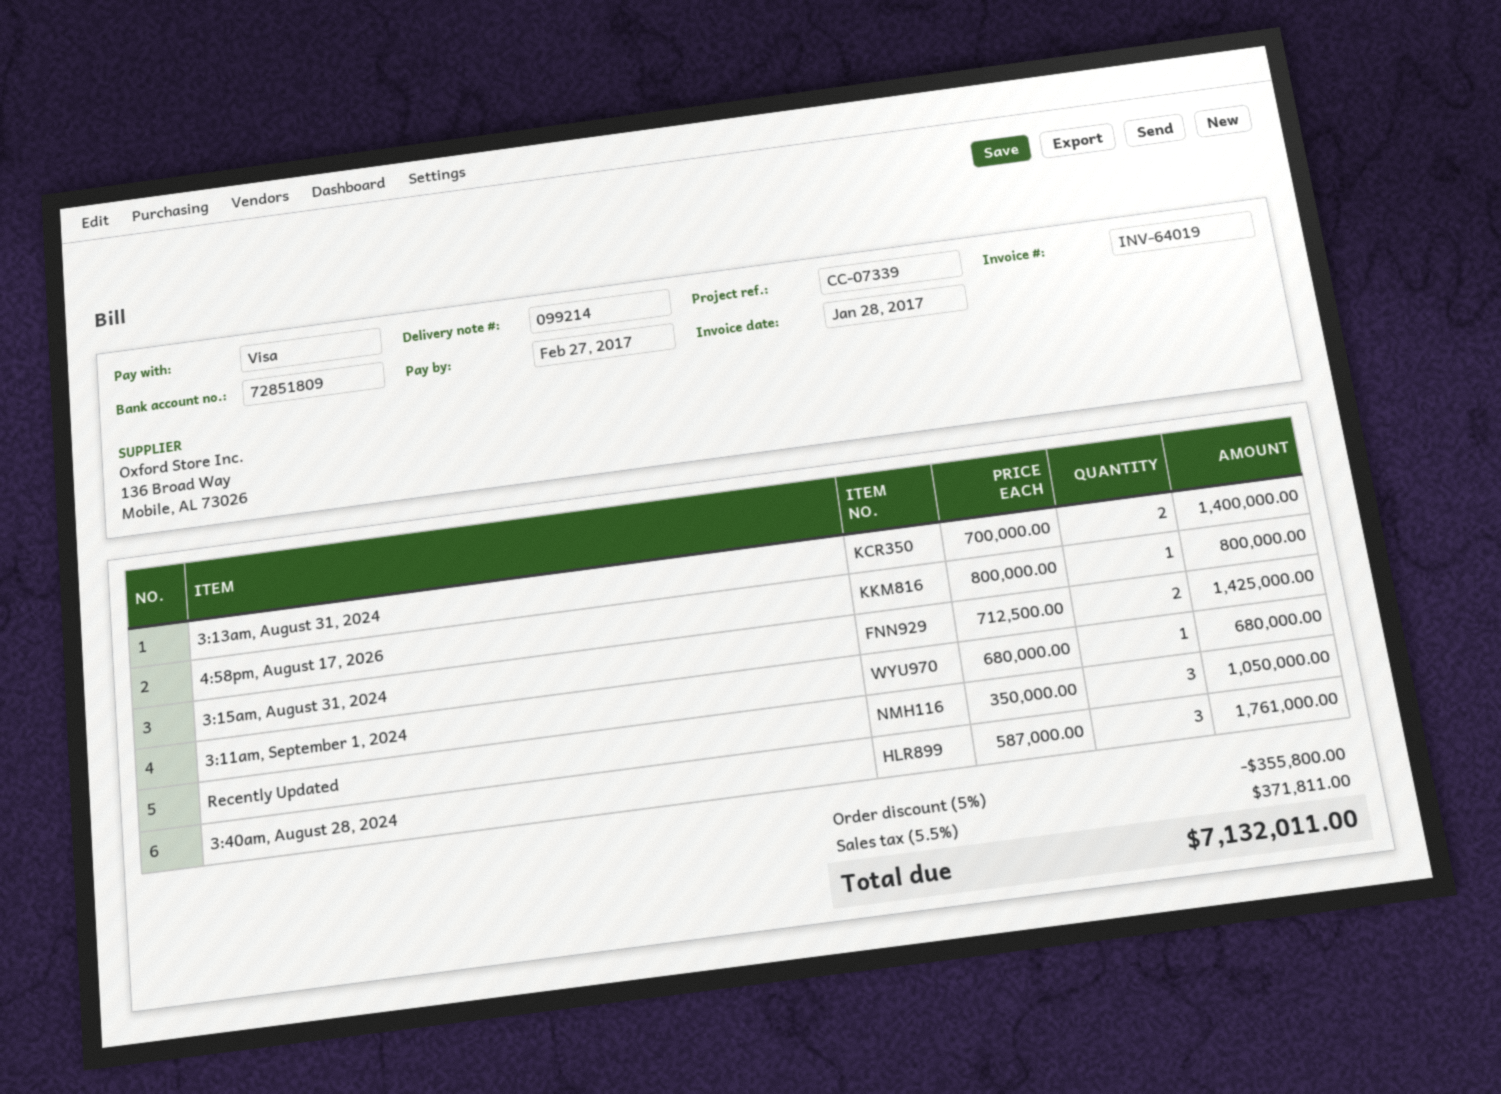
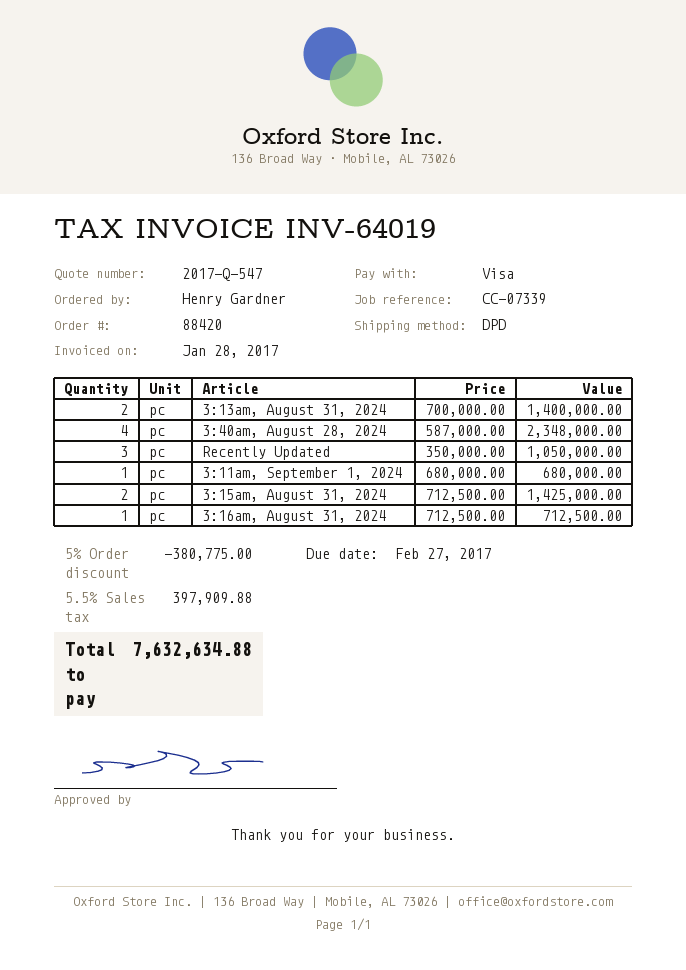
4:58pm, August 17, 2026: 1 x 800000.00 = 800000.00 -> none
3:40am, August 28, 2024: 3 x 587000.00 = 1761000.00 -> 4 x 587000.00 = 2348000.00
3:16am, August 31, 2024: none -> 1 x 712500.00 = 712500.00
discount: 5% = 355800.00 -> 5% = 380775.00
tax: 5.5% = 371811.00 -> 5.5% = 397909.88
total: 7132011.00 -> 7632634.88

